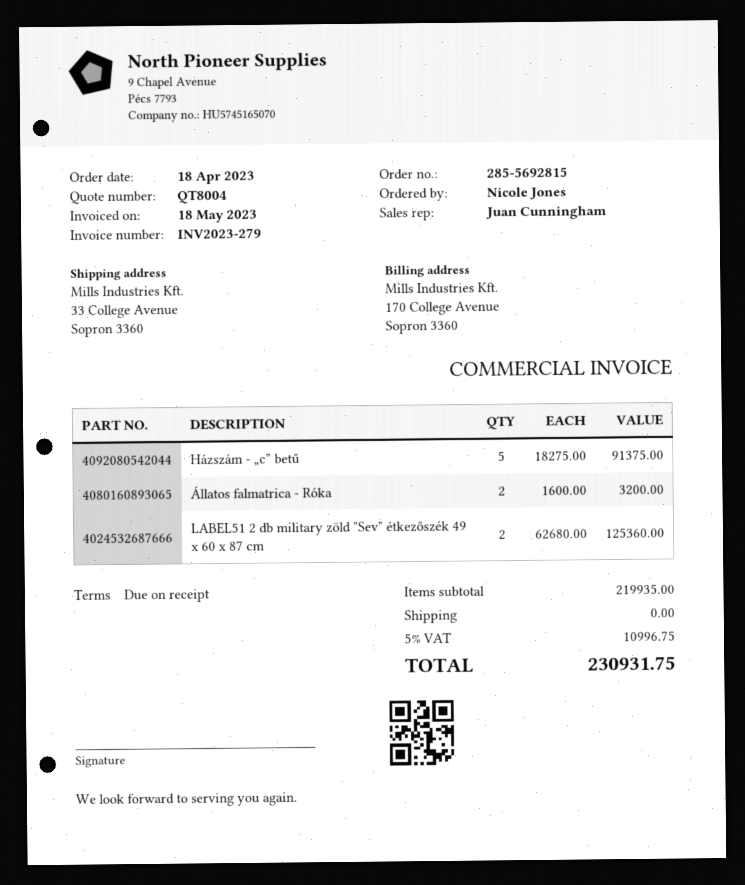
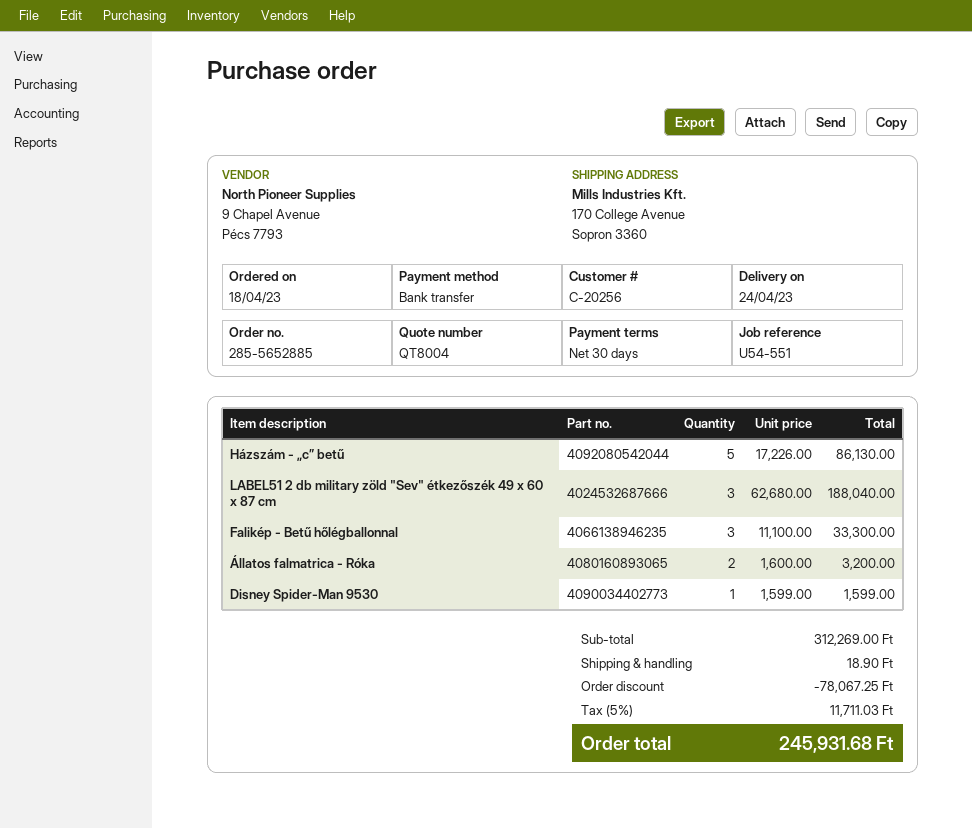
order number: 285-5692815 -> 285-5652885
payment terms: on receipt -> 30 days
ship to: 33 College Avenue, Sopron 3360 -> 170 College Avenue, Sopron 3360
Házszám - „c” betű: 5 x 18275.00 = 91375.00 -> 5 x 17226.00 = 86130.00
LABEL51 2 db military zöld "Sev" étkezőszék 49 x 60 x 87 cm: 2 x 62680.00 = 125360.00 -> 3 x 62680.00 = 188040.00
Falikép - Betű hőlégballonnal: none -> 3 x 11100.00 = 33300.00
Disney Spider-Man 9530: none -> 1 x 1599.00 = 1599.00
subtotal: 219935.00 -> 312269.00
discount: none -> 78067.25
shipping: 0.00 -> 18.90
tax: 5% = 10996.75 -> 5% = 11711.03
total: 230931.75 -> 245931.68

